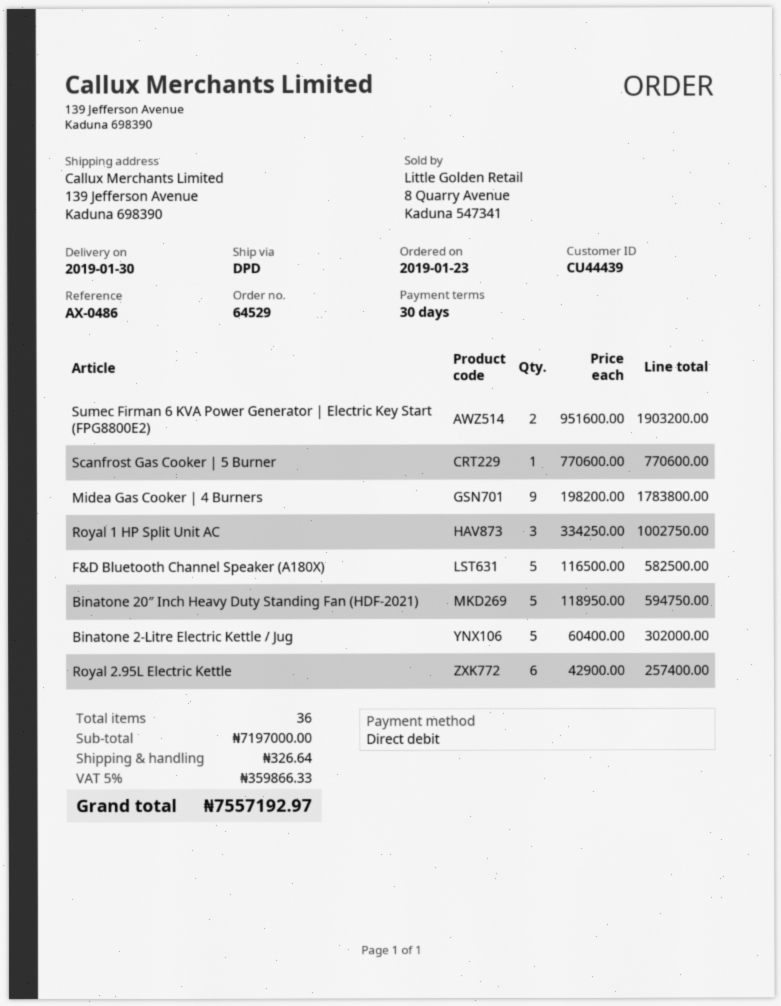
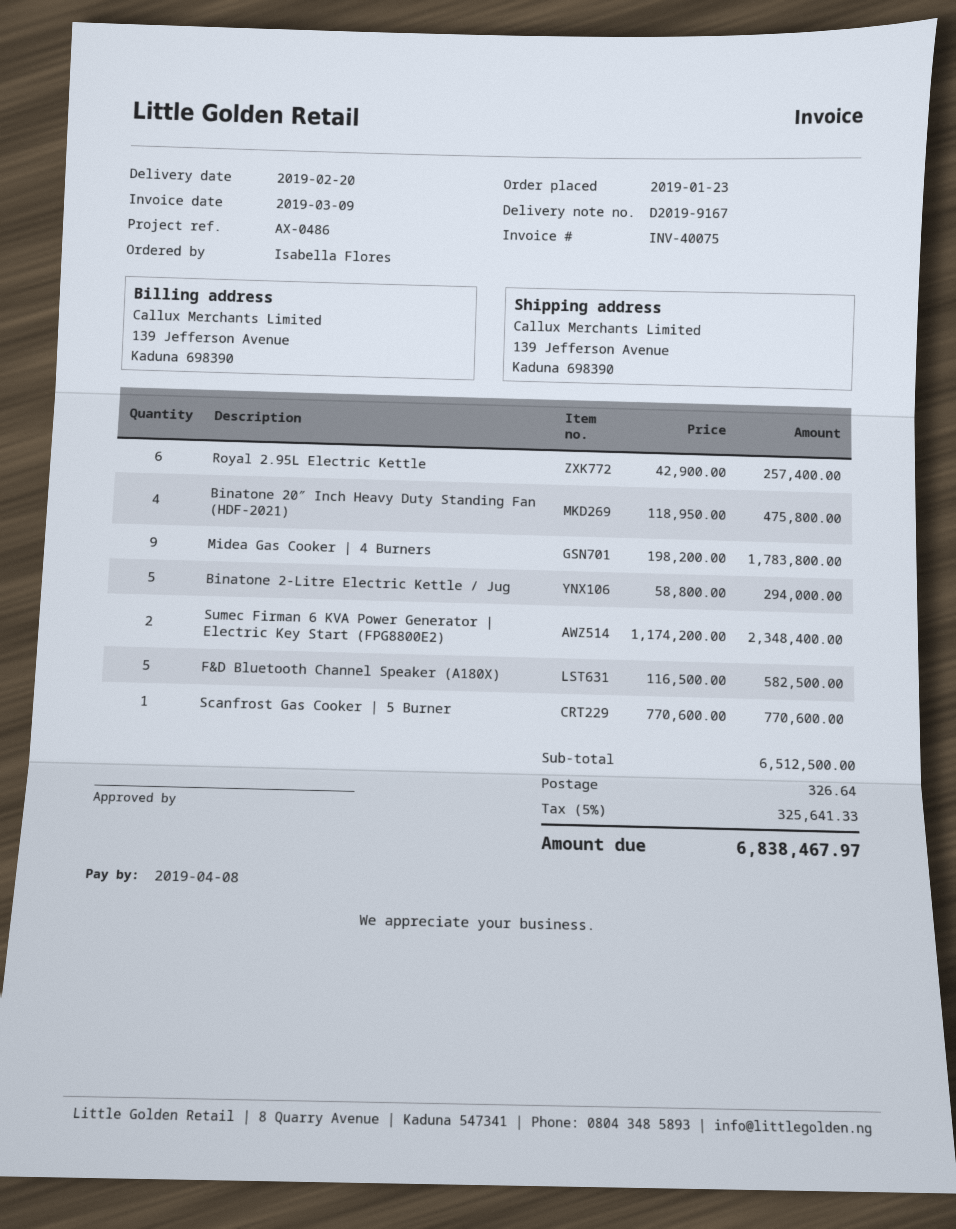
delivery date: 2019-01-30 -> 2019-02-20
Sumec Firman 6 KVA Power Generator | Electric Key Start (FPG8800E2): 2 x 951600.00 = 1903200.00 -> 2 x 1174200.00 = 2348400.00
Royal 1 HP Split Unit AC: 3 x 334250.00 = 1002750.00 -> none
Binatone 20″ Inch Heavy Duty Standing Fan (HDF-2021): 5 x 118950.00 = 594750.00 -> 4 x 118950.00 = 475800.00
Binatone 2-Litre Electric Kettle / Jug: 5 x 60400.00 = 302000.00 -> 5 x 58800.00 = 294000.00
subtotal: 7197000.00 -> 6512500.00
tax: 5% = 359866.33 -> 5% = 325641.33
total: 7557192.97 -> 6838467.97

